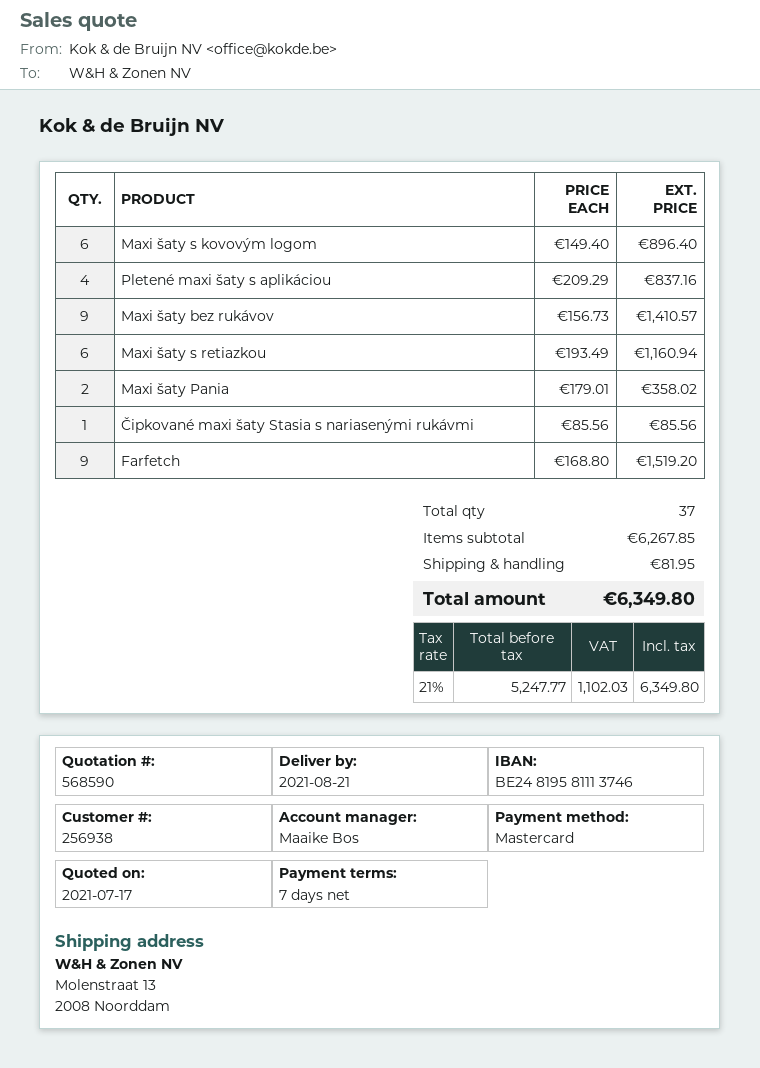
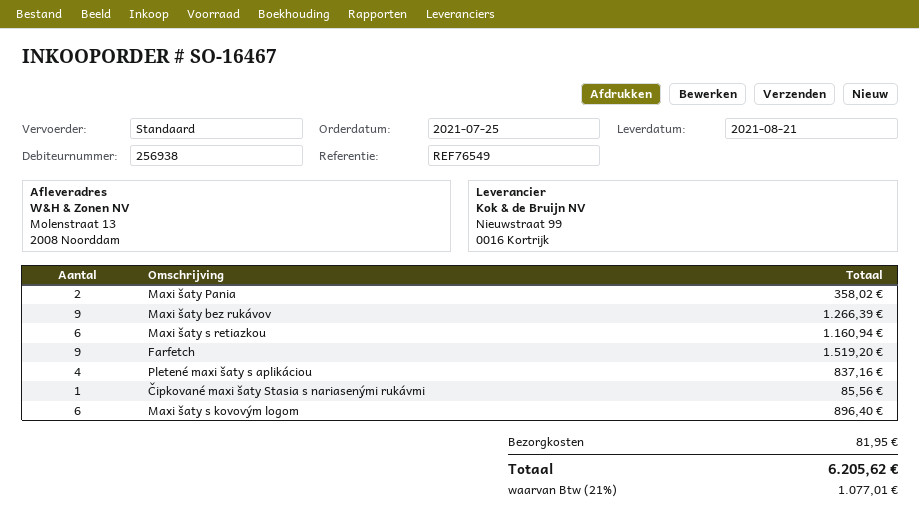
Maxi šaty bez rukávov: 9 for 1410.57 -> 9 for 1266.39
tax: 21% = 1102.03 -> 21% = 1077.01
total: 6349.80 -> 6205.62

